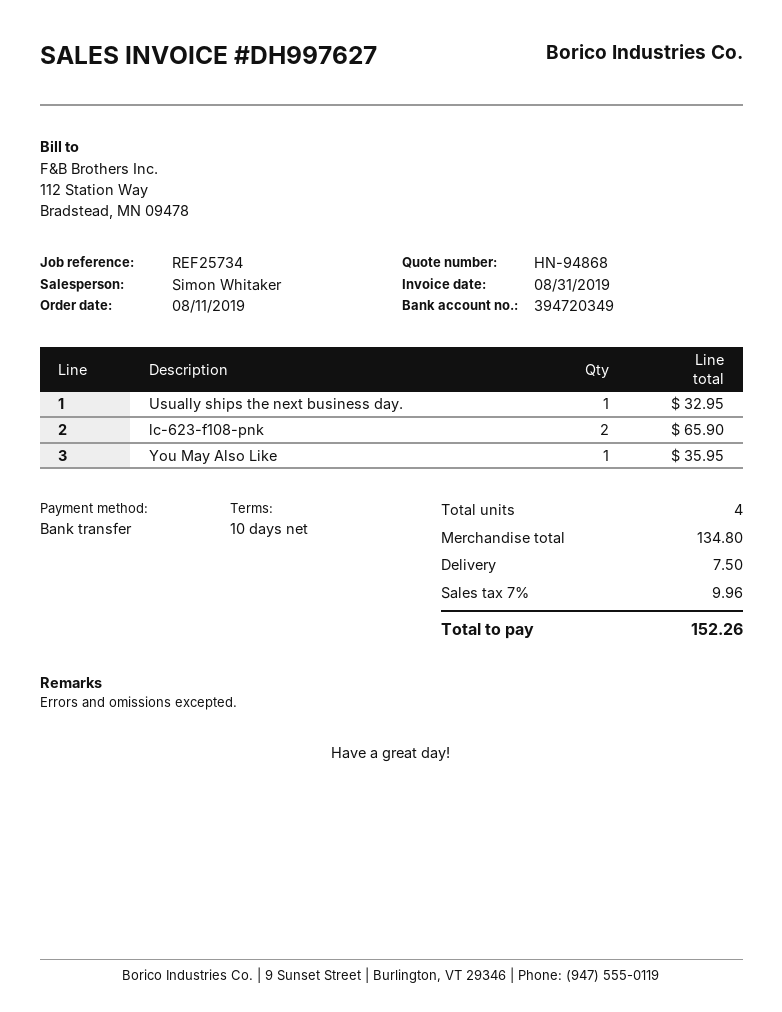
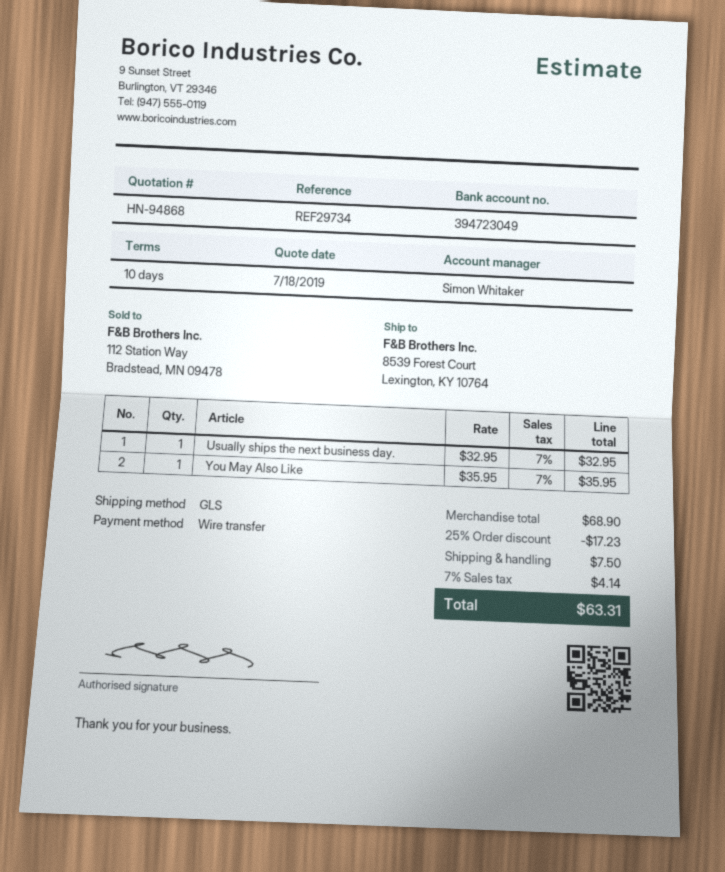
reference: REF25734 -> REF29734
bank account: 394720349 -> 394723049
lc-623-f108-pnk: 2 for 65.90 -> none
subtotal: 134.80 -> 68.90
discount: none -> 25% = 17.23
tax: 7% = 9.96 -> 7% = 4.14
total: 152.26 -> 63.31

